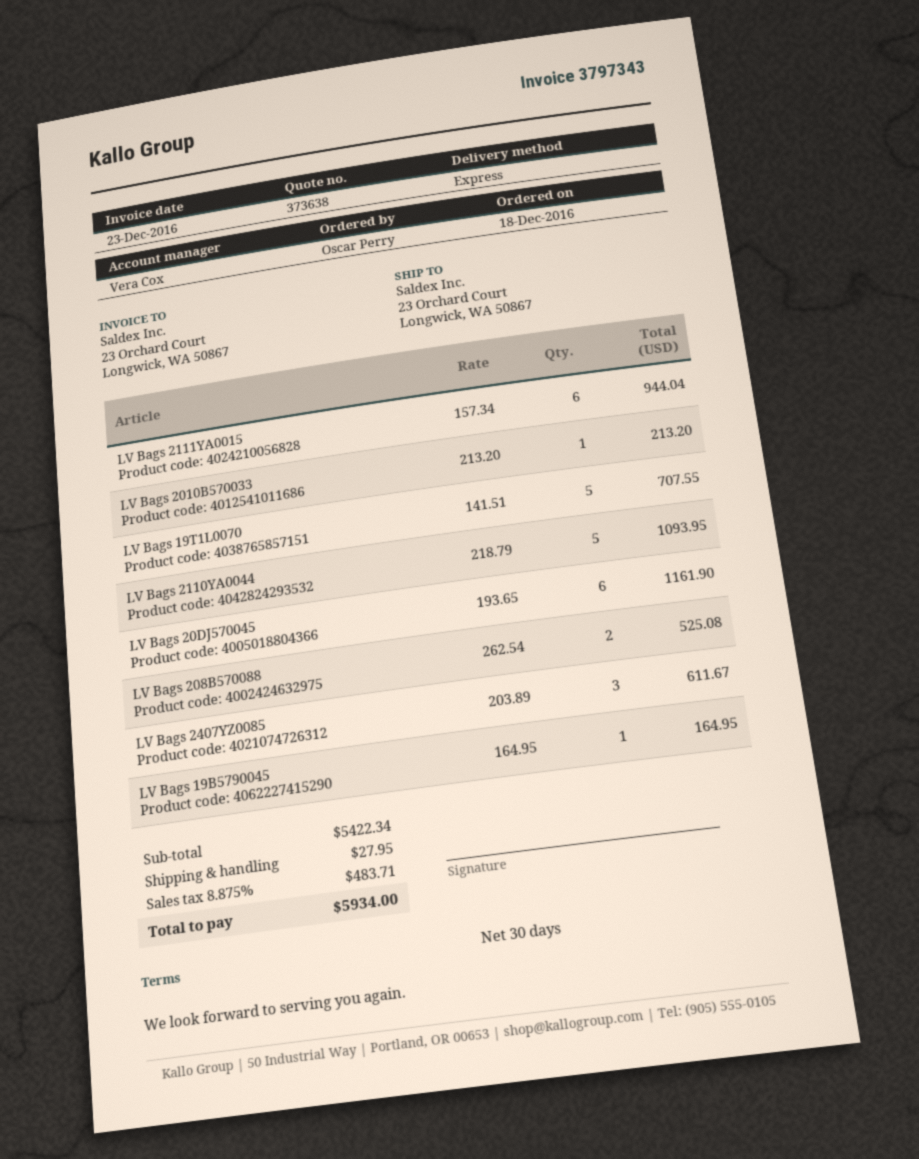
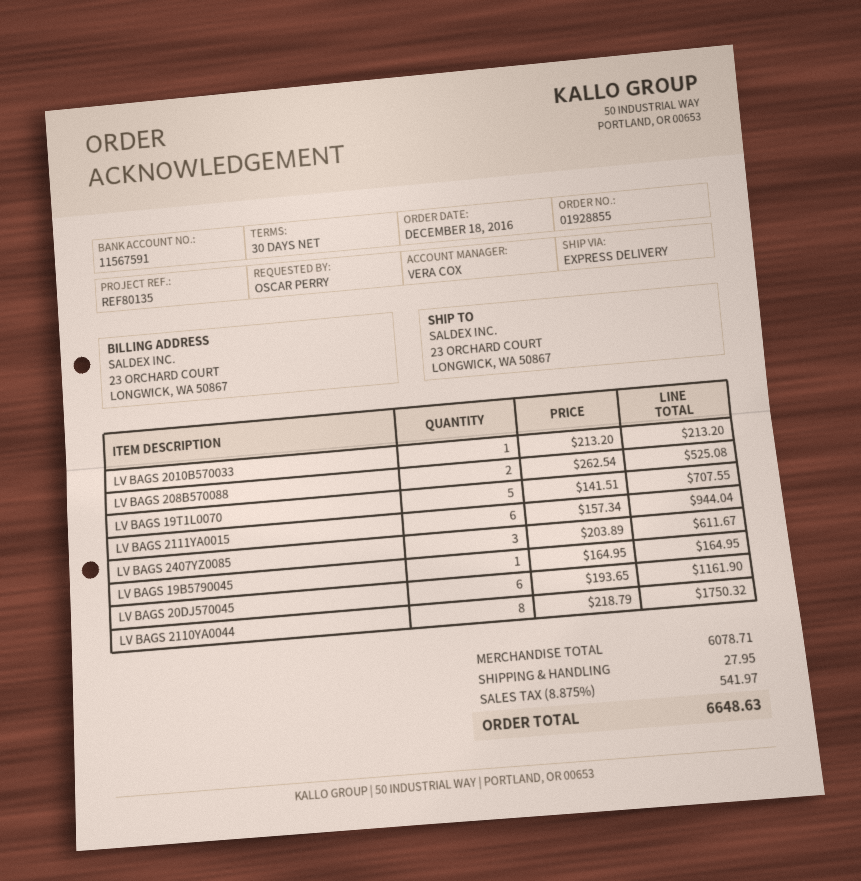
LV Bags 2110YA0044: 5 x 218.79 = 1093.95 -> 8 x 218.79 = 1750.32
subtotal: 5422.34 -> 6078.71
tax: 8.875% = 483.71 -> 8.875% = 541.97
total: 5934.00 -> 6648.63

